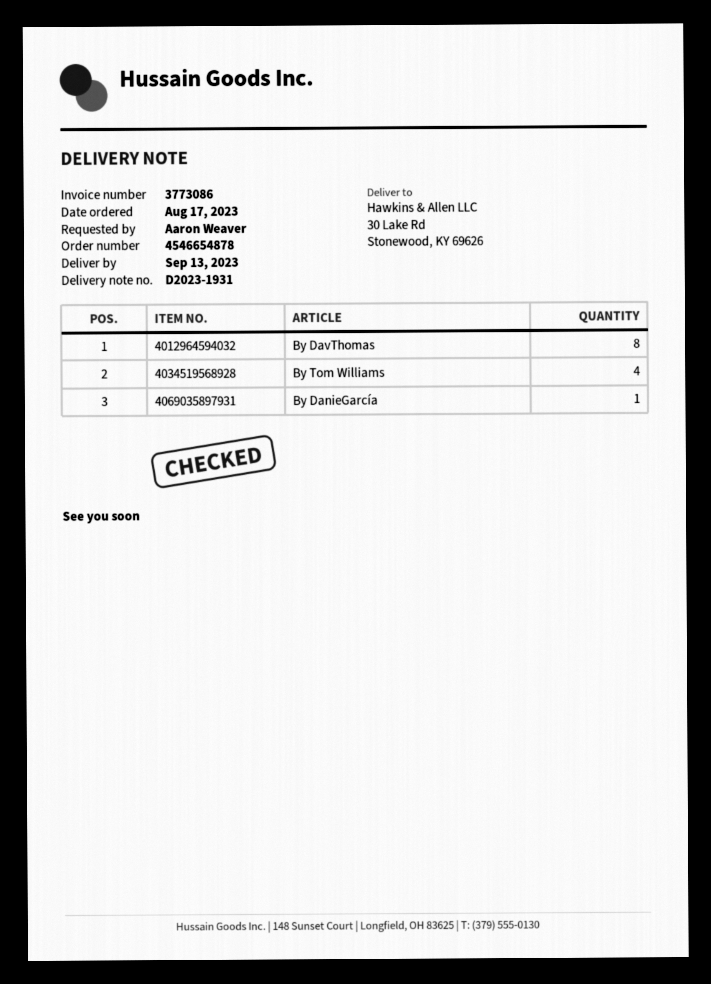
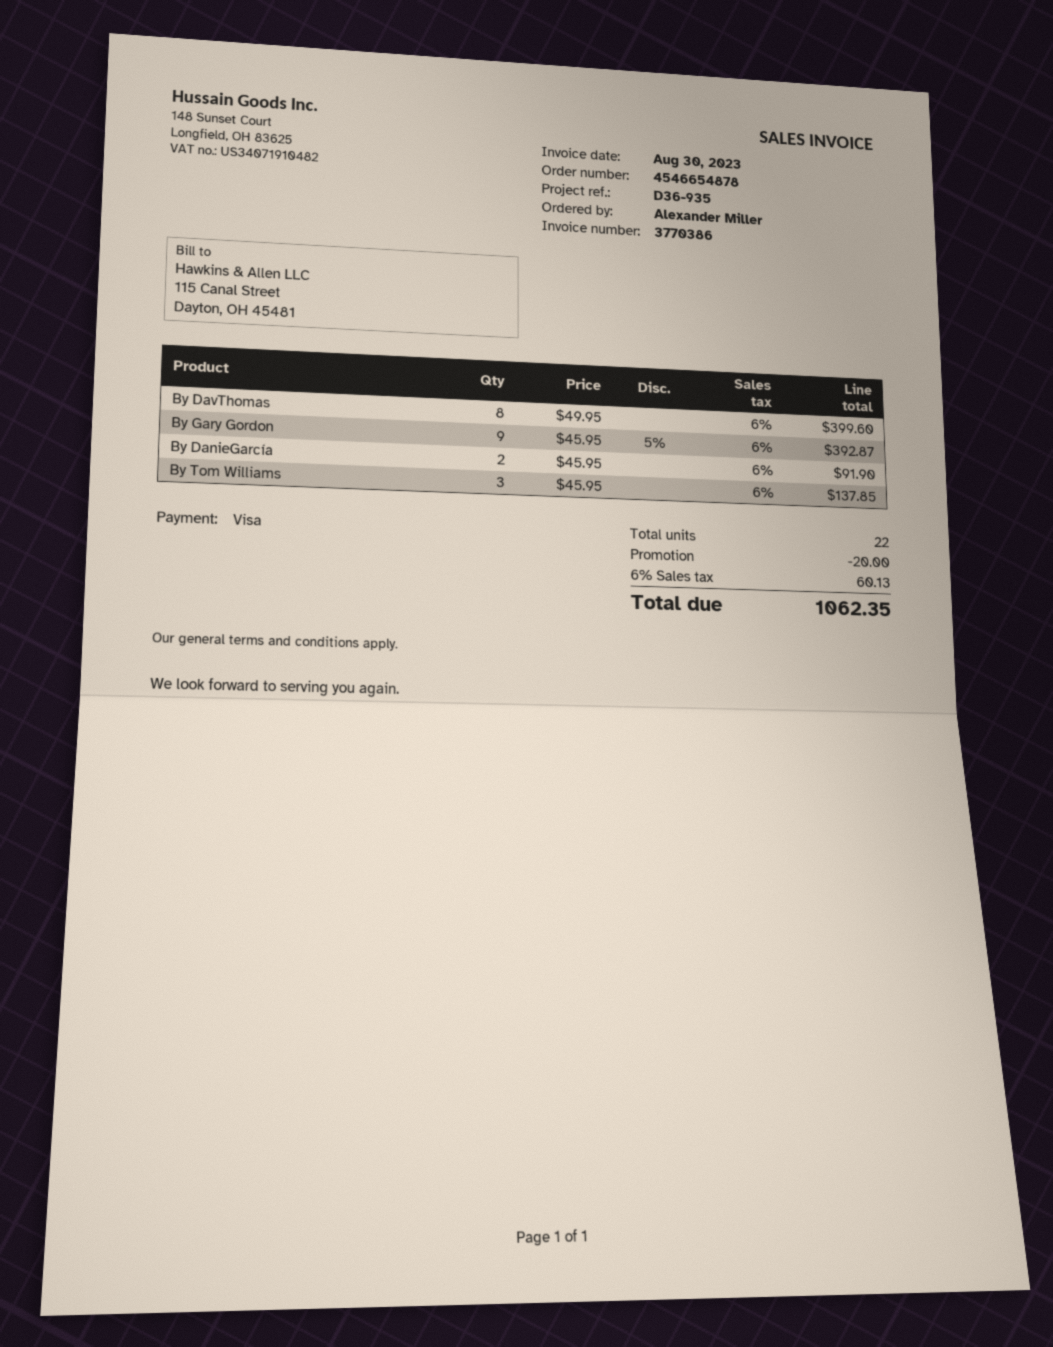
invoice number: 3773086 -> 3770386
ordered by: Aaron Weaver -> Alexander Miller
By Tom Williams: 4 -> 3
By DanieGarcía: 1 -> 2
By Gary Gordon: none -> 9

